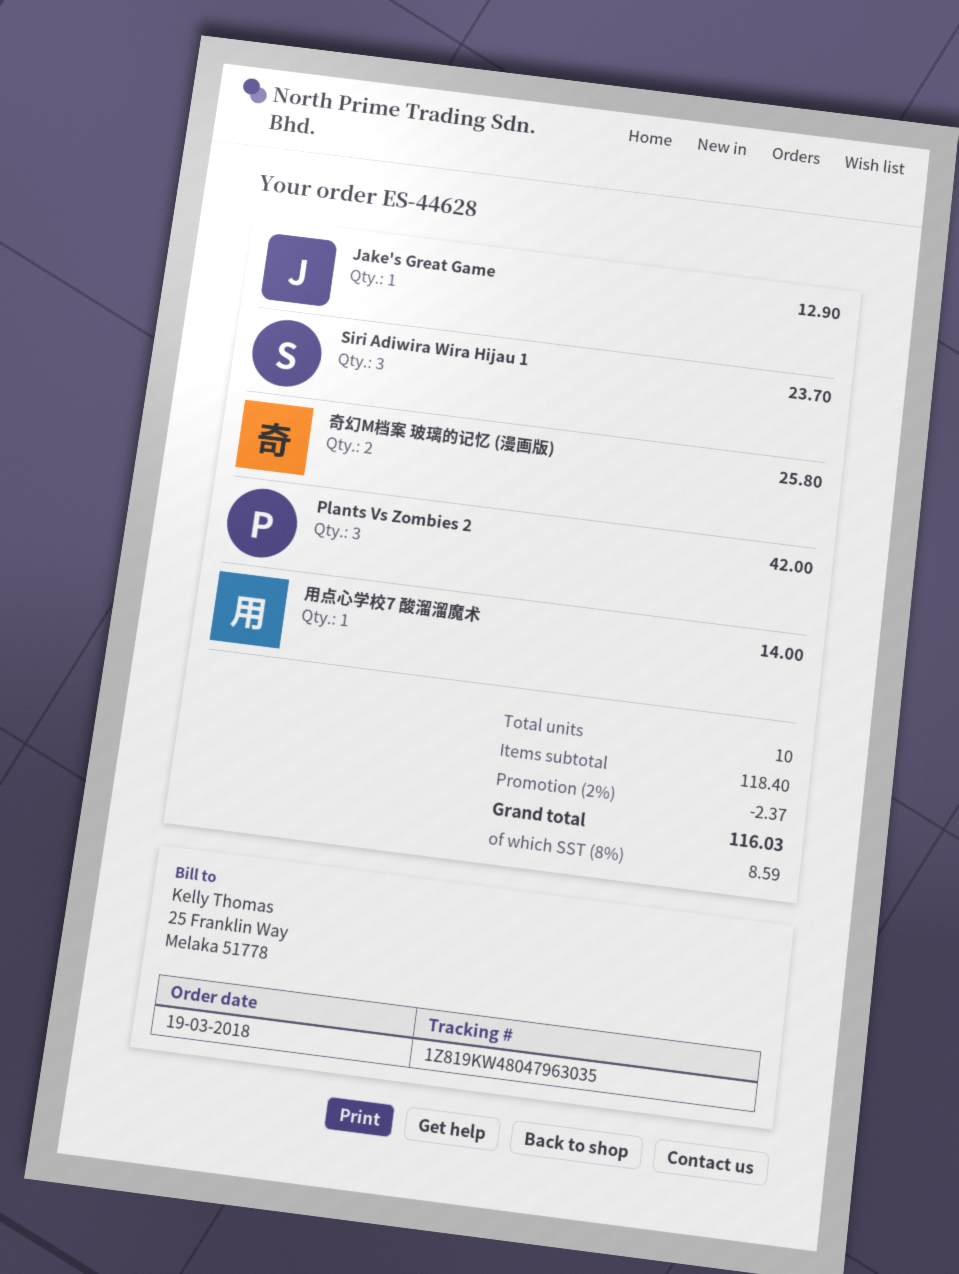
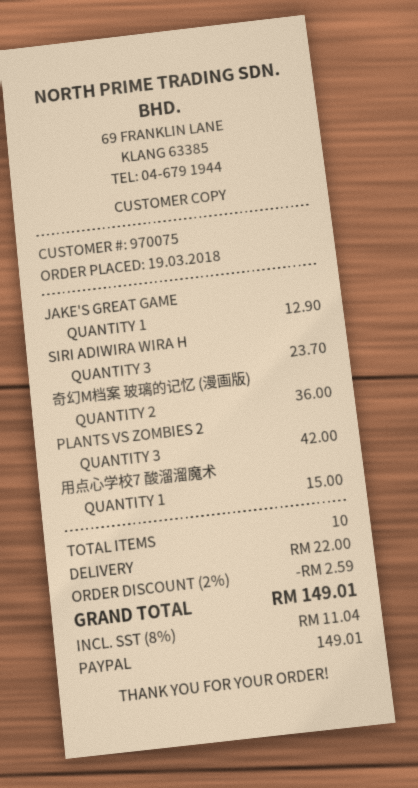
奇幻M档案 玻璃的记忆 (漫画版): 2 for 25.80 -> 2 for 36.00
用点心学校7 酸溜溜魔术: 1 for 14.00 -> 1 for 15.00
discount: 2% = 2.37 -> 2% = 2.59
shipping: none -> 22.00
tax: 8% = 8.59 -> 8% = 11.04
total: 116.03 -> 149.01

